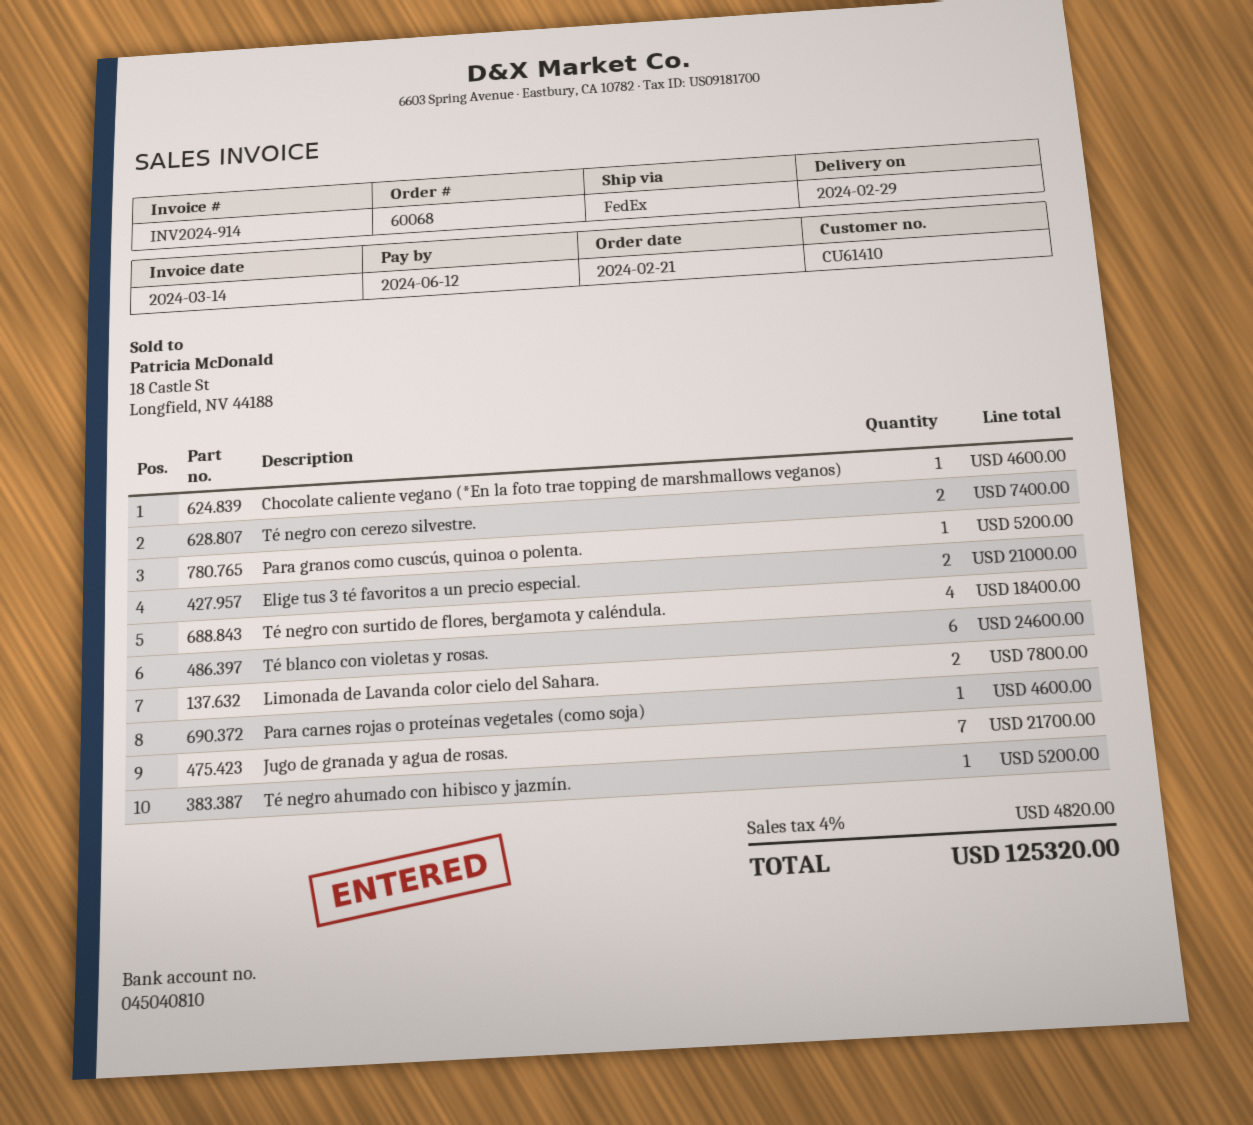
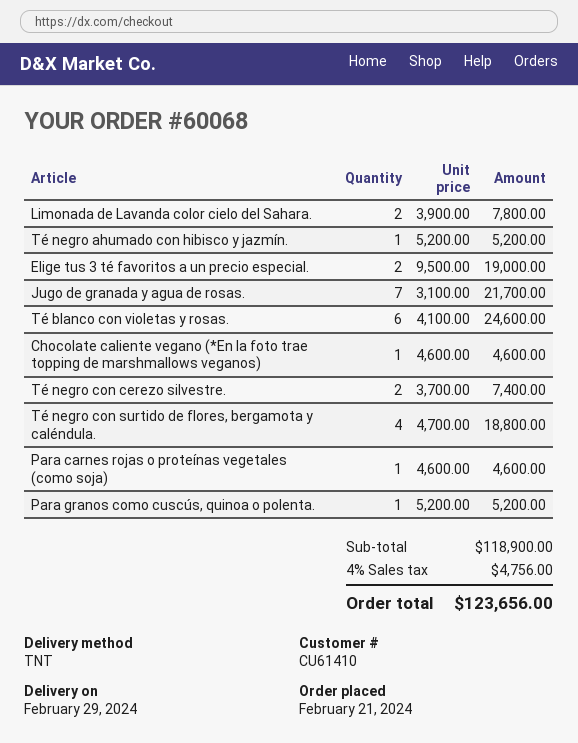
shipping method: FedEx -> TNT
Elige tus 3 té favoritos a un precio especial.: 2 for 21000.00 -> 2 for 19000.00
Té negro con surtido de flores, bergamota y caléndula.: 4 for 18400.00 -> 4 for 18800.00
tax: 4% = 4820.00 -> 4% = 4756.00
total: 125320.00 -> 123656.00

